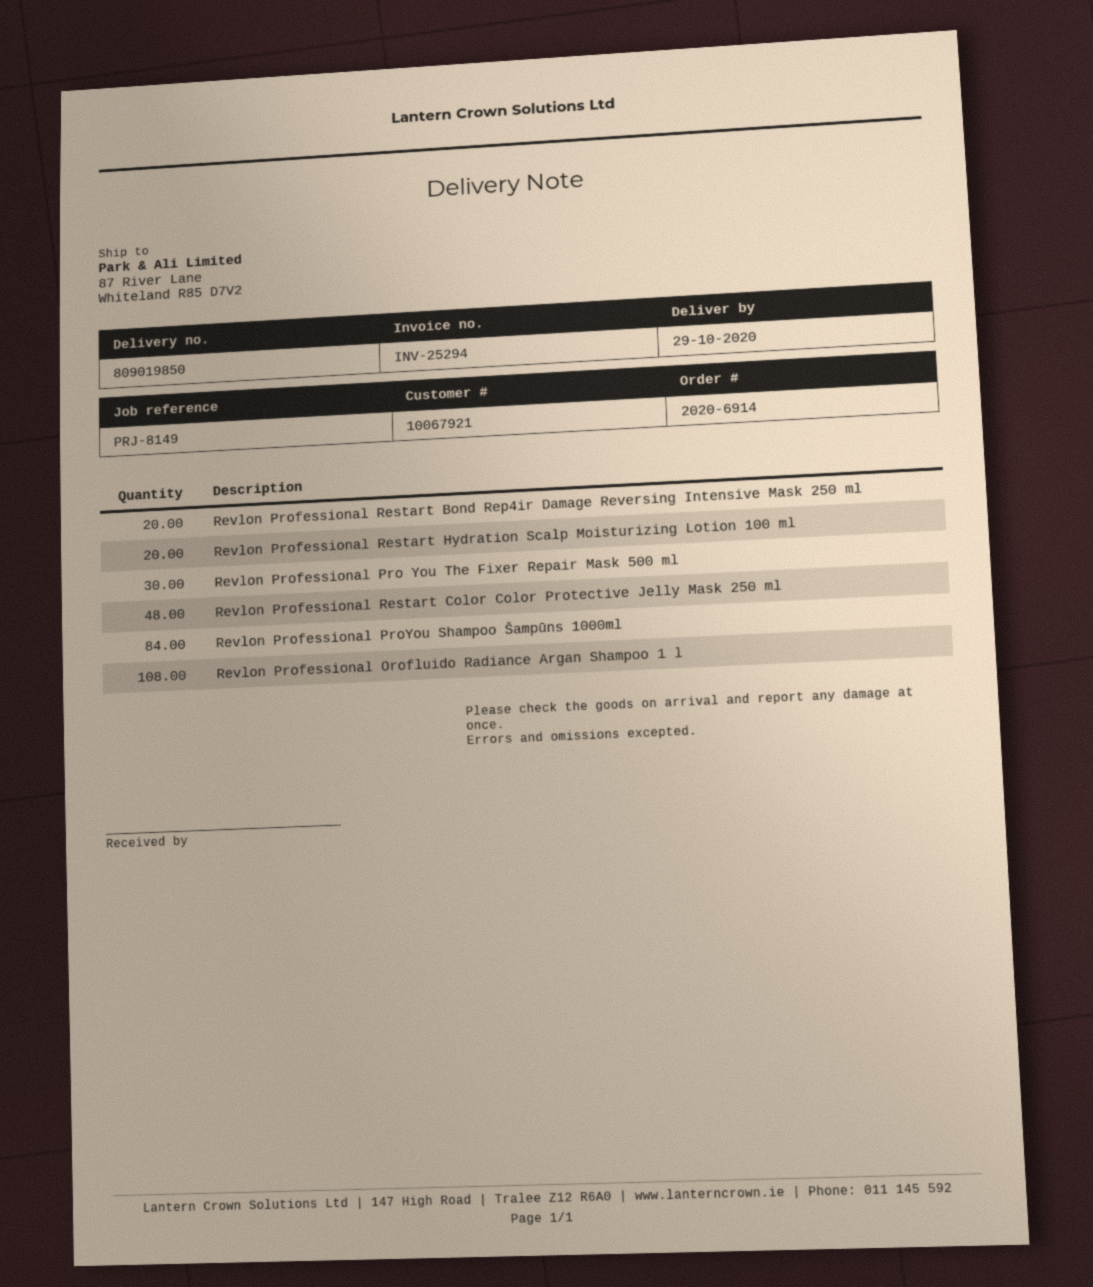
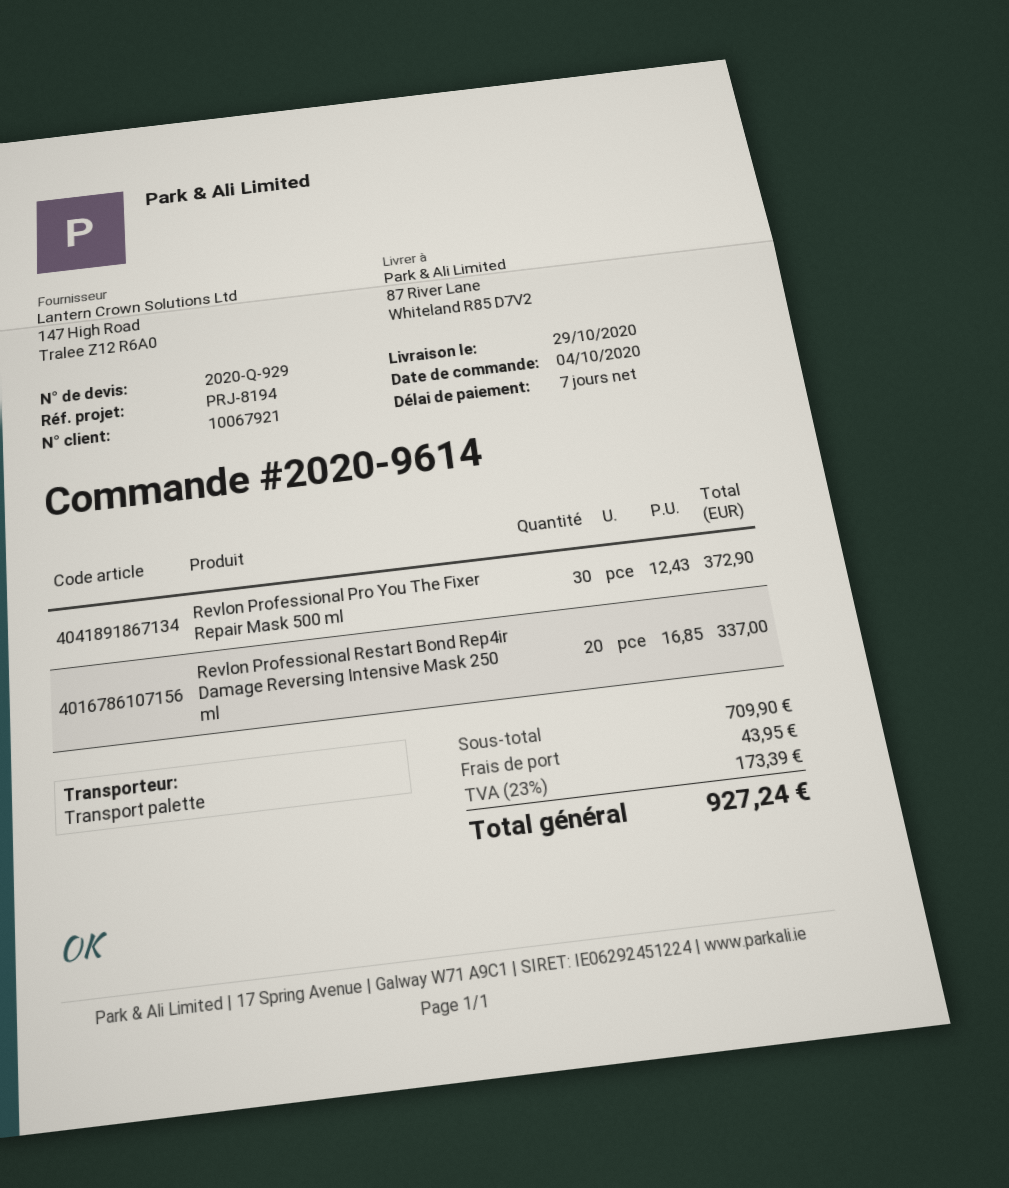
order number: 2020-6914 -> 2020-9614
reference: PRJ-8149 -> PRJ-8194
Revlon Professional Restart Hydration Scalp Moisturizing Lotion 100 ml: 20 -> none
Revlon Professional Restart Color Color Protective Jelly Mask 250 ml: 48 -> none
Revlon Professional ProYou Shampoo Šampūns 1000ml: 84 -> none
Revlon Professional Orofluido Radiance Argan Shampoo 1 l: 108 -> none

